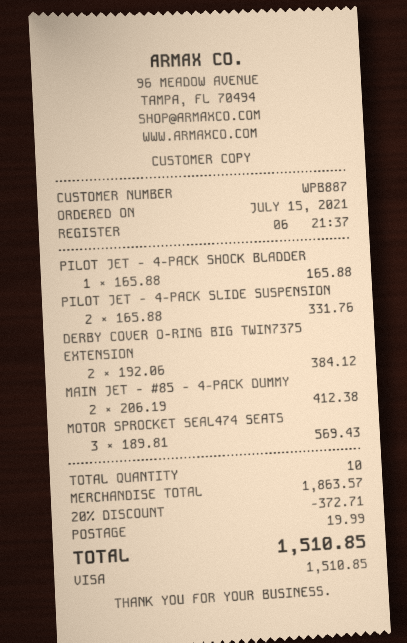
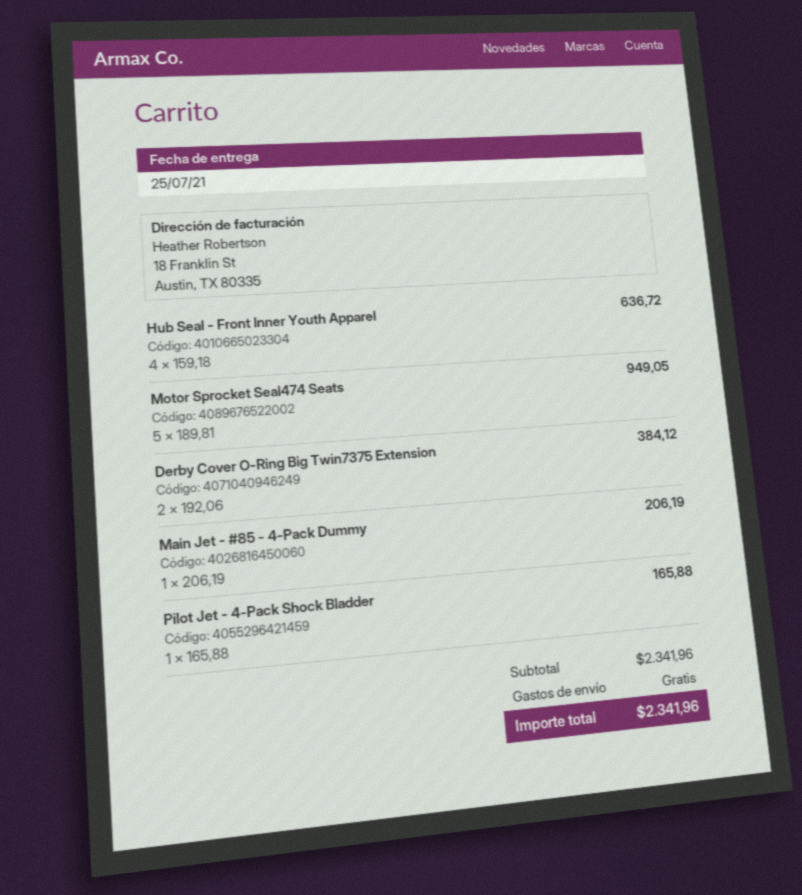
PILOT JET - 4-PACK SLIDE SUSPENSION: 2 x 165.88 = 331.76 -> none
MAIN JET - #85 - 4-PACK DUMMY: 2 x 206.19 = 412.38 -> 1 x 206.19 = 206.19
MOTOR SPROCKET SEAL474 SEATS: 3 x 189.81 = 569.43 -> 5 x 189.81 = 949.05
Hub Seal - Front Inner Youth Apparel: none -> 4 x 159.18 = 636.72
subtotal: 1863.57 -> 2341.96
discount: 20% = 372.71 -> none
shipping: 19.99 -> 0.00
total: 1510.85 -> 2341.96

